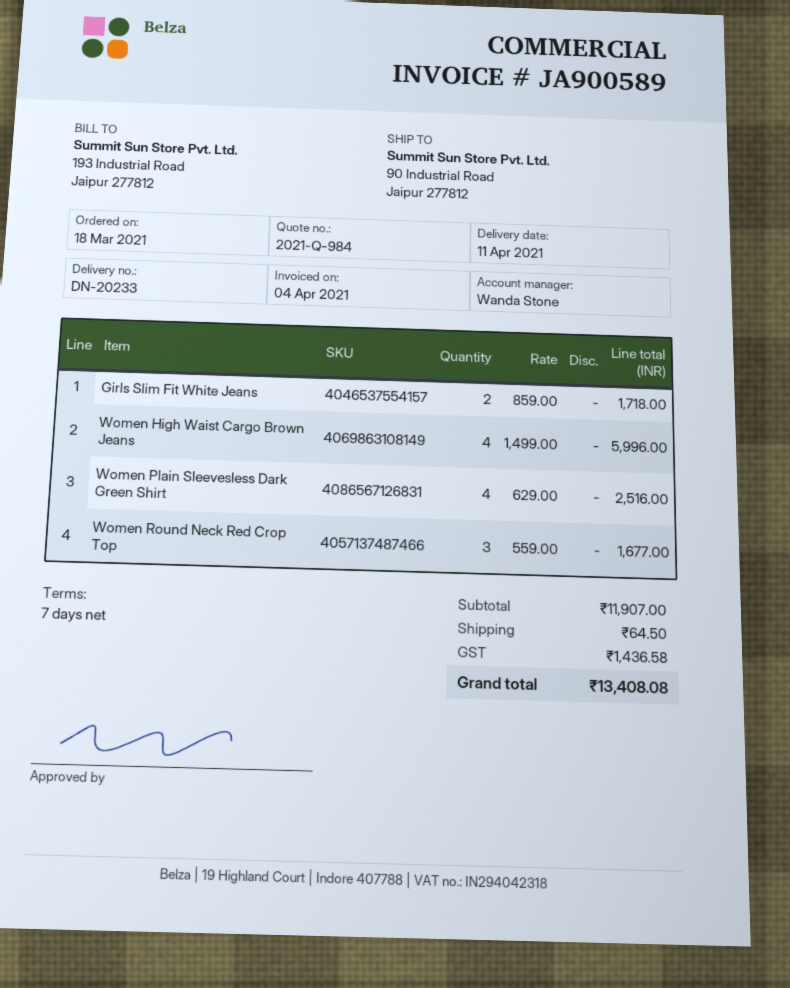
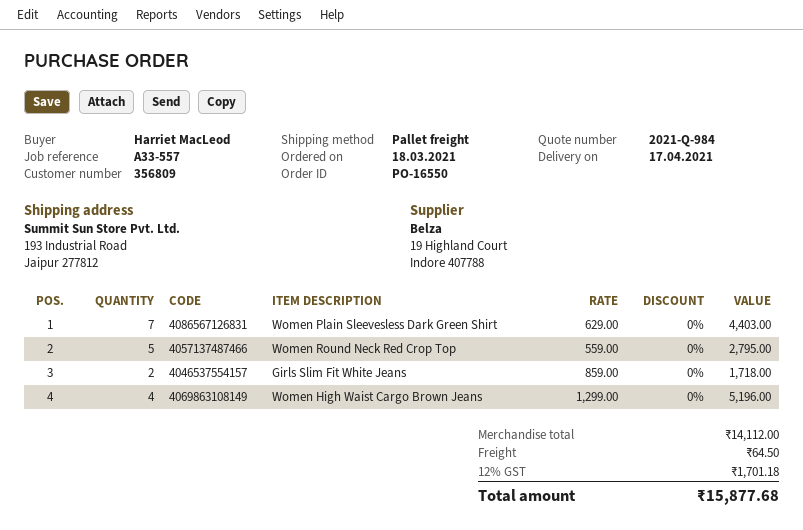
delivery date: 2021-04-11 -> 2021-04-17
ship to: 90 Industrial Road, Jaipur 277812 -> 193 Industrial Road, Jaipur 277812
Women High Waist Cargo Brown Jeans: 4 x 1499.00 = 5996.00 -> 4 x 1299.00 = 5196.00
Women Plain Sleevesless Dark Green Shirt: 4 x 629.00 = 2516.00 -> 7 x 629.00 = 4403.00
Women Round Neck Red Crop Top: 3 x 559.00 = 1677.00 -> 5 x 559.00 = 2795.00
subtotal: 11907.00 -> 14112.00
tax: 1436.58 -> 1701.18
total: 13408.08 -> 15877.68

